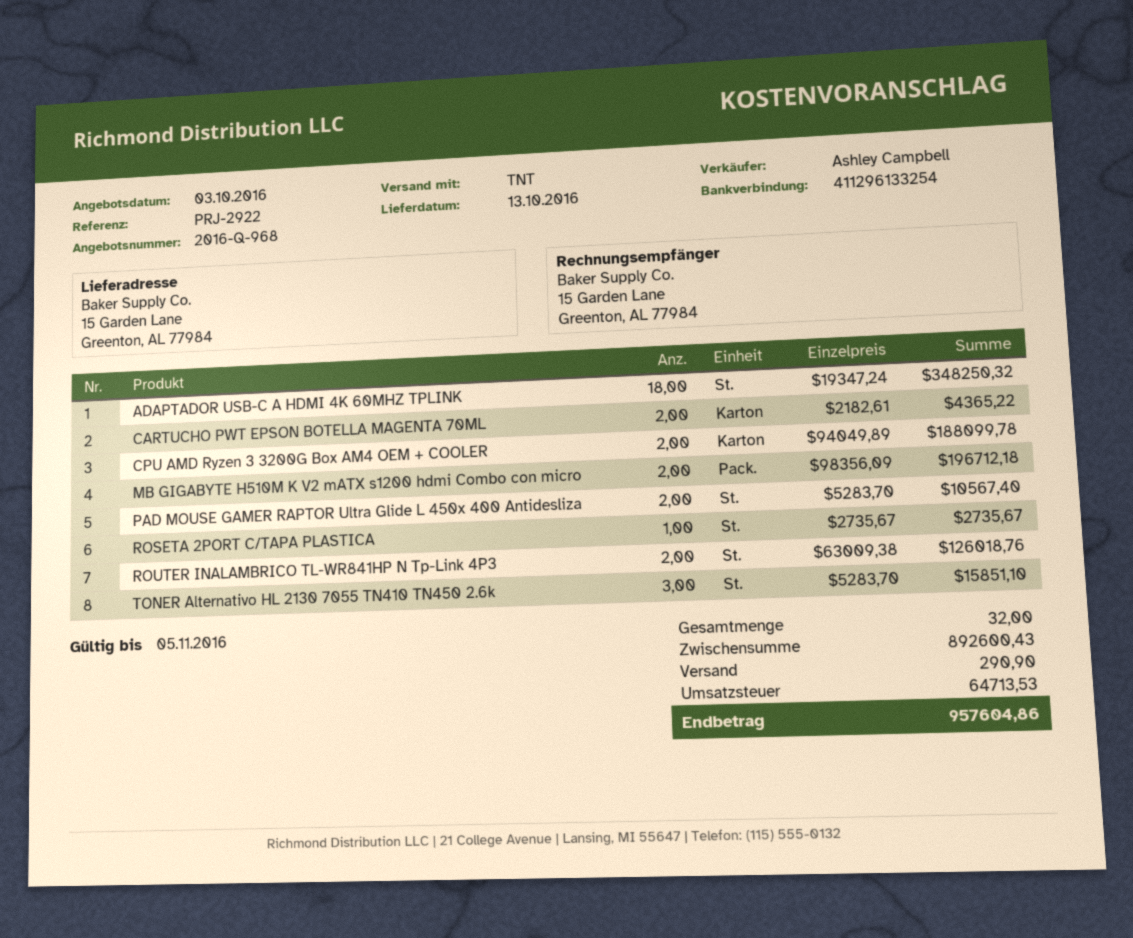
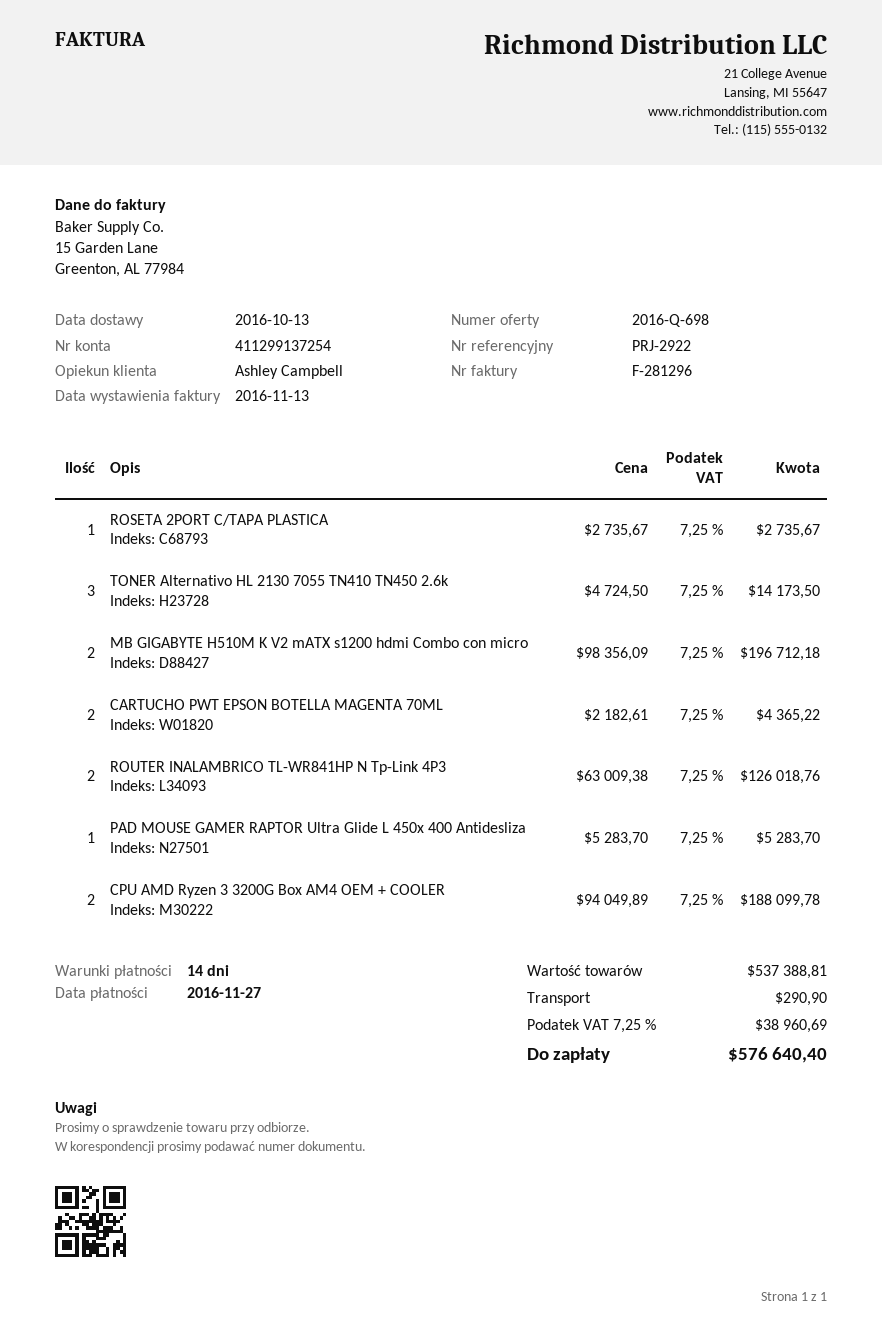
quote number: 2016-Q-968 -> 2016-Q-698
bank account: 411296133254 -> 411299137254
ADAPTADOR USB-C A HDMI 4K 60MHZ TPLINK: 18 x 19347.24 = 348250.32 -> none
PAD MOUSE GAMER RAPTOR Ultra Glide L 450x 400 Antidesliza: 2 x 5283.70 = 10567.40 -> 1 x 5283.70 = 5283.70
TONER Alternativo HL 2130 7055 TN410 TN450 2.6k: 3 x 5283.70 = 15851.10 -> 3 x 4724.50 = 14173.50
subtotal: 892600.43 -> 537388.81
tax: 64713.53 -> 38960.69
total: 957604.86 -> 576640.40

